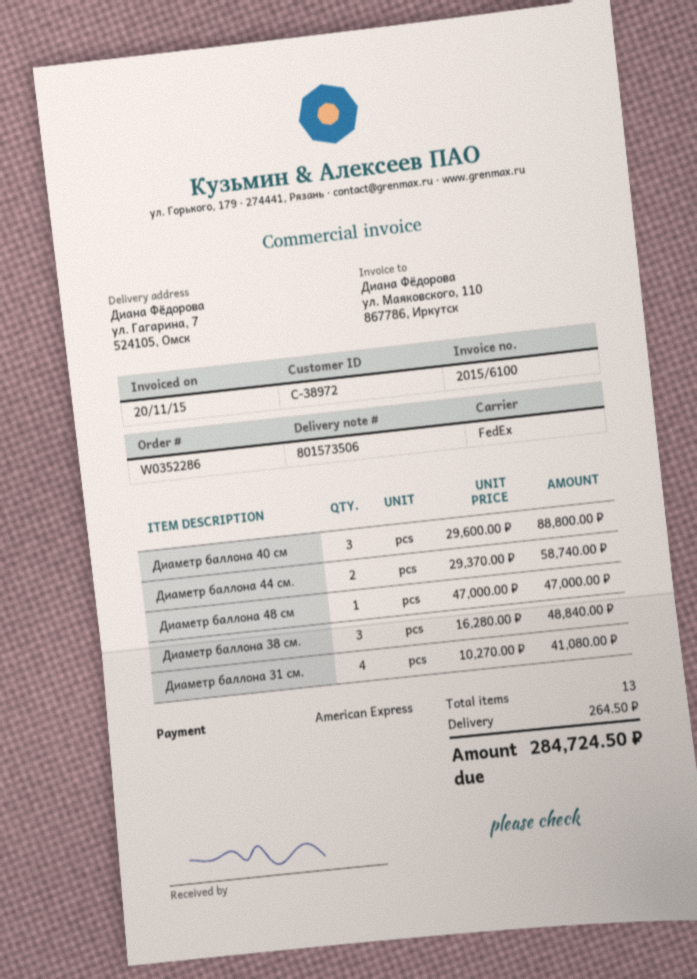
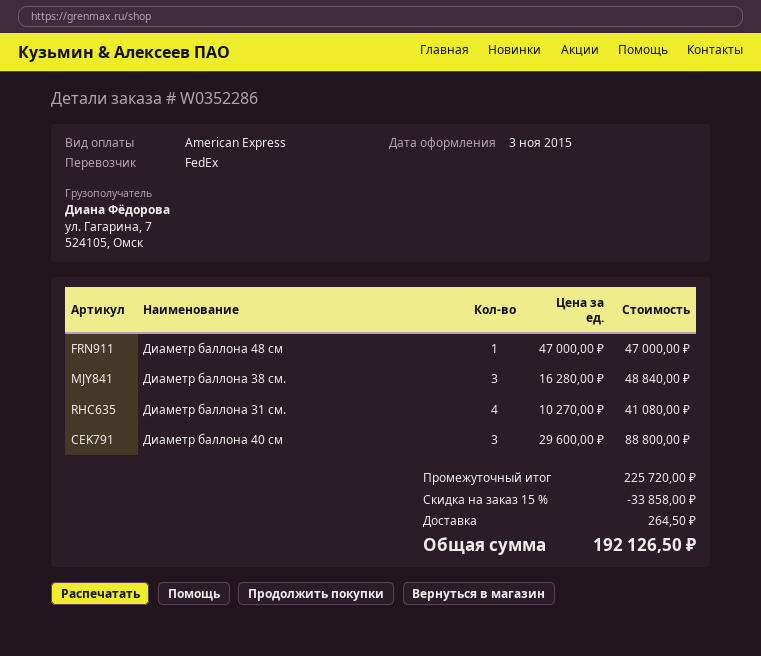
Диаметр баллона 44 см.: 2 x 29370.00 = 58740.00 -> none
discount: none -> 15% = 33858.00
total: 284724.50 -> 192126.50

